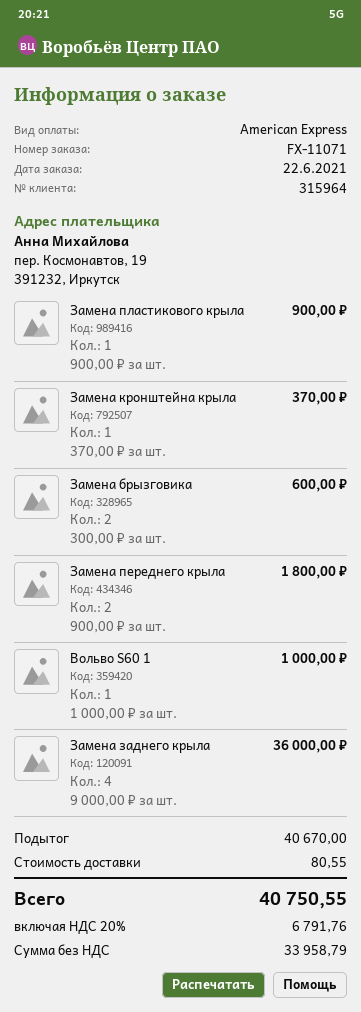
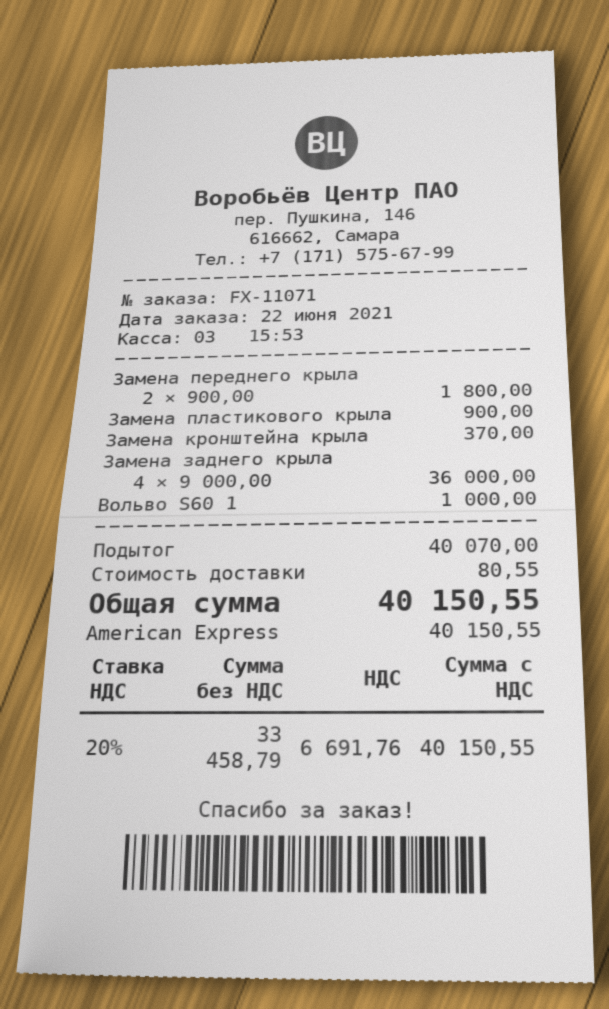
Замена брызговика: 2 x 300.00 = 600.00 -> none
subtotal: 40670.00 -> 40070.00
net: 33958.79 -> 33458.79
tax: 20% = 6791.76 -> 20% = 6691.76
total: 40750.55 -> 40150.55

